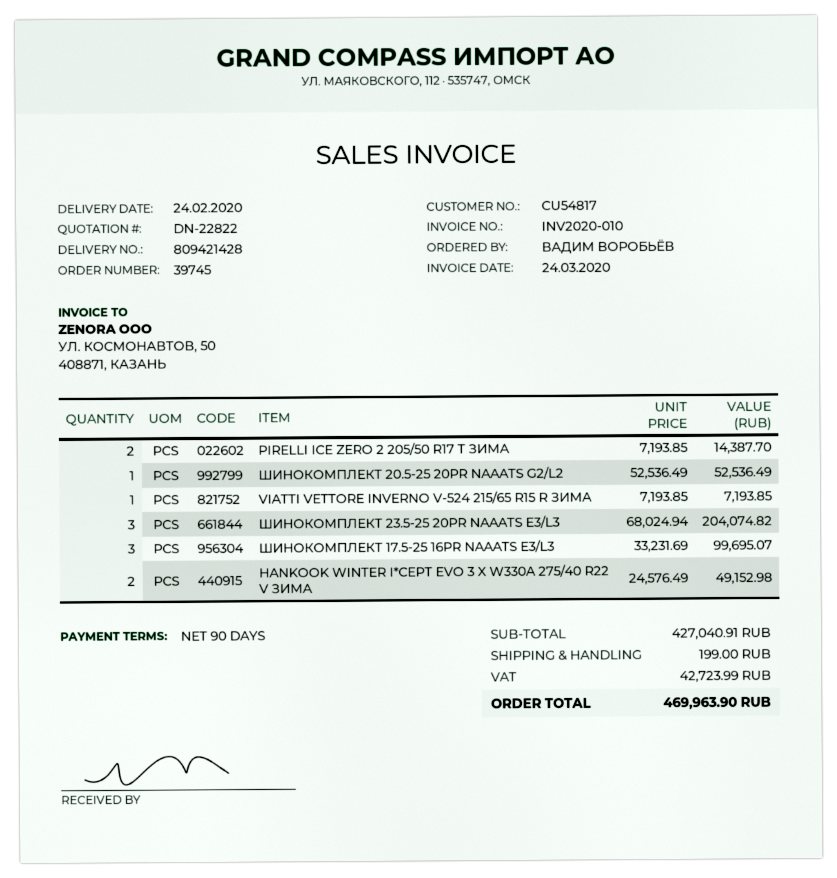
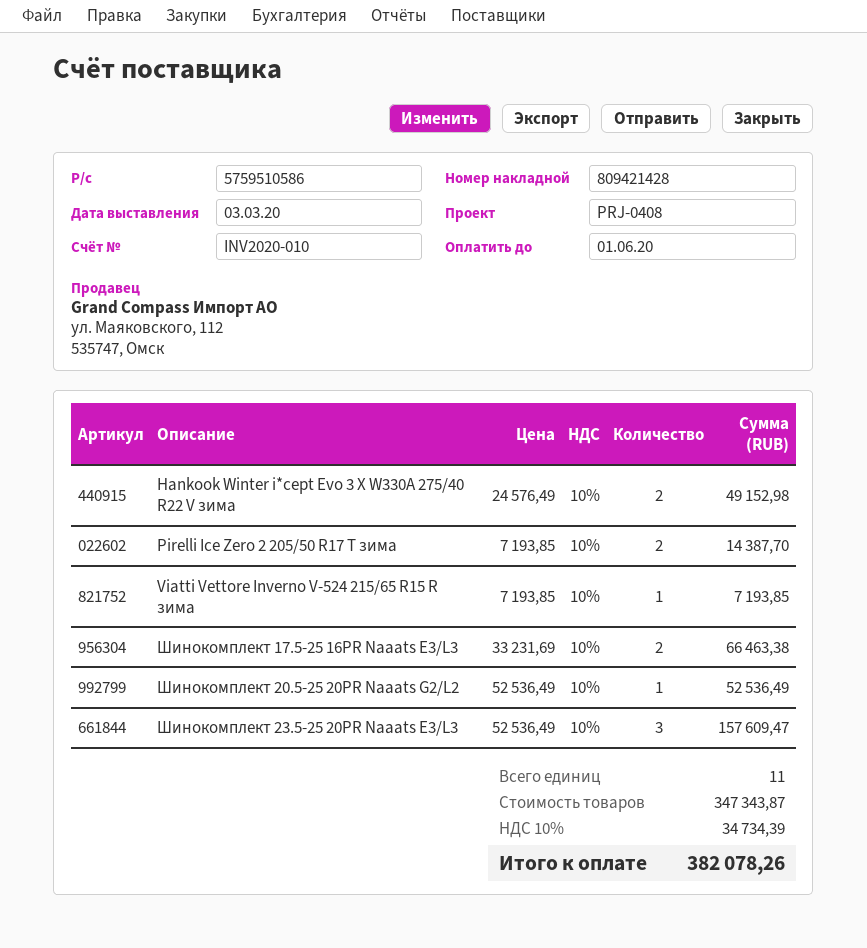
invoice date: 2020-03-24 -> 2020-03-03
ШИНОКОМПЛЕКТ 23.5-25 20PR NAAATS Е3/L3: 3 x 68024.94 = 204074.82 -> 3 x 52536.49 = 157609.47
ШИНОКОМПЛЕКТ 17.5-25 16PR NAAATS E3/L3: 3 x 33231.69 = 99695.07 -> 2 x 33231.69 = 66463.38
subtotal: 427040.91 -> 347343.87
shipping: 199.00 -> none
tax: 42723.99 -> 34734.39
total: 469963.90 -> 382078.26

